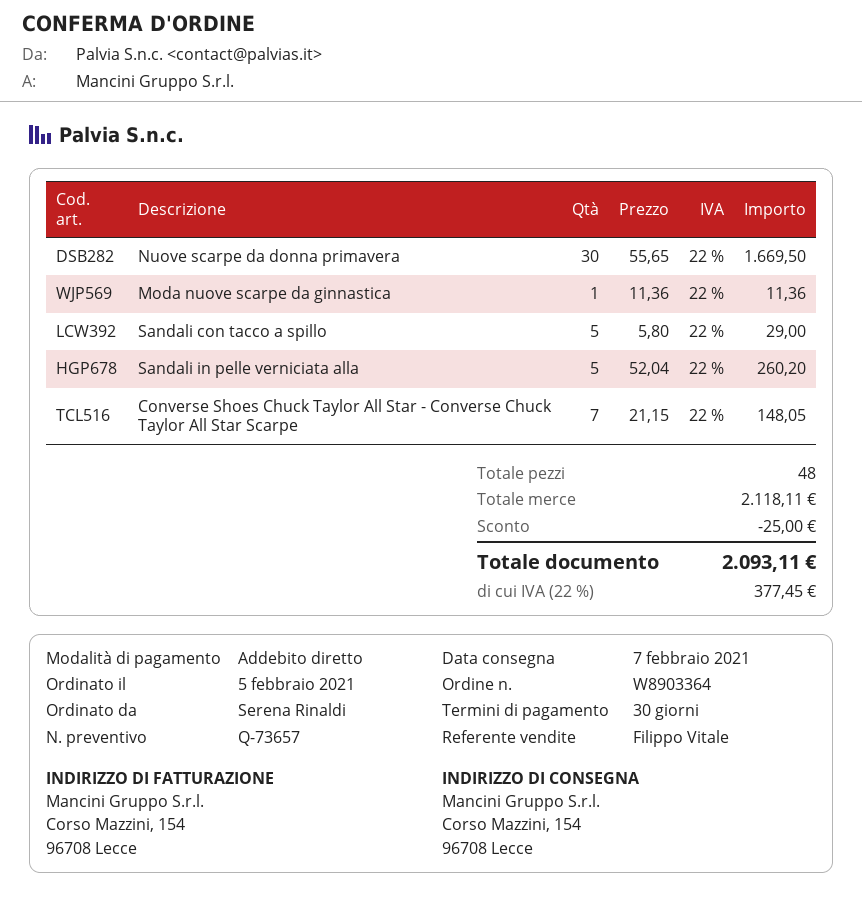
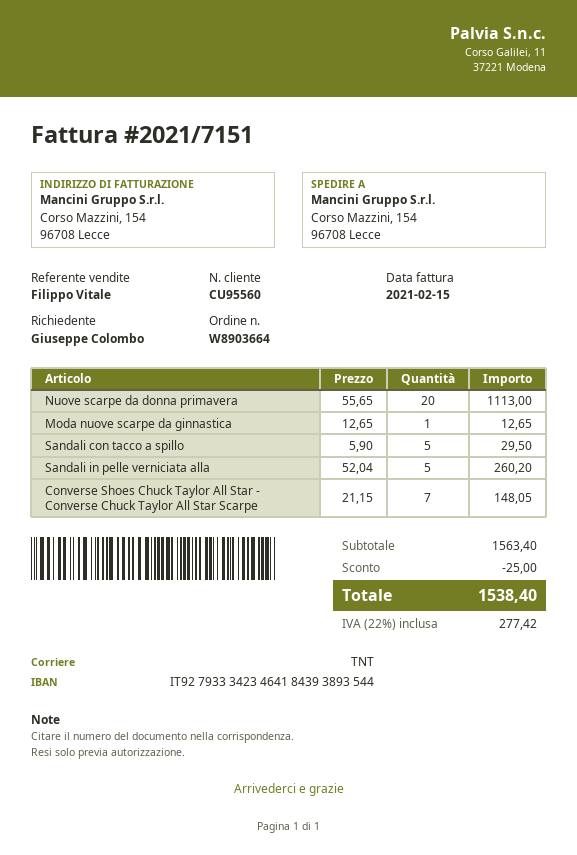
order number: W8903364 -> W8903664
ordered by: Serena Rinaldi -> Giuseppe Colombo
Nuove scarpe da donna primavera: 30 x 55.65 = 1669.50 -> 20 x 55.65 = 1113.00
Moda nuove scarpe da ginnastica: 1 x 11.36 = 11.36 -> 1 x 12.65 = 12.65
Sandali con tacco a spillo: 5 x 5.80 = 29.00 -> 5 x 5.90 = 29.50
subtotal: 2118.11 -> 1563.40
tax: 22% = 377.45 -> 22% = 277.42
total: 2093.11 -> 1538.40

